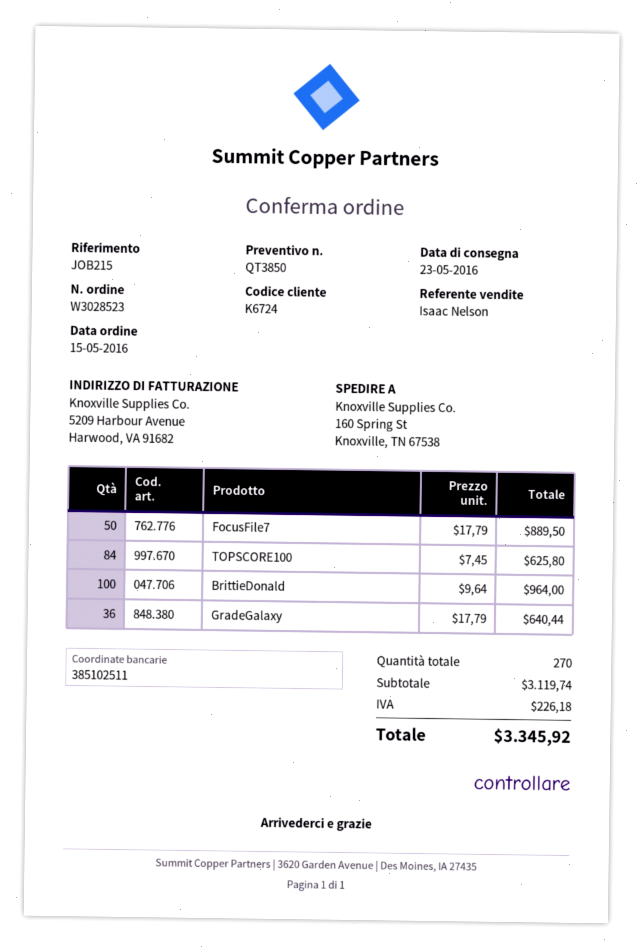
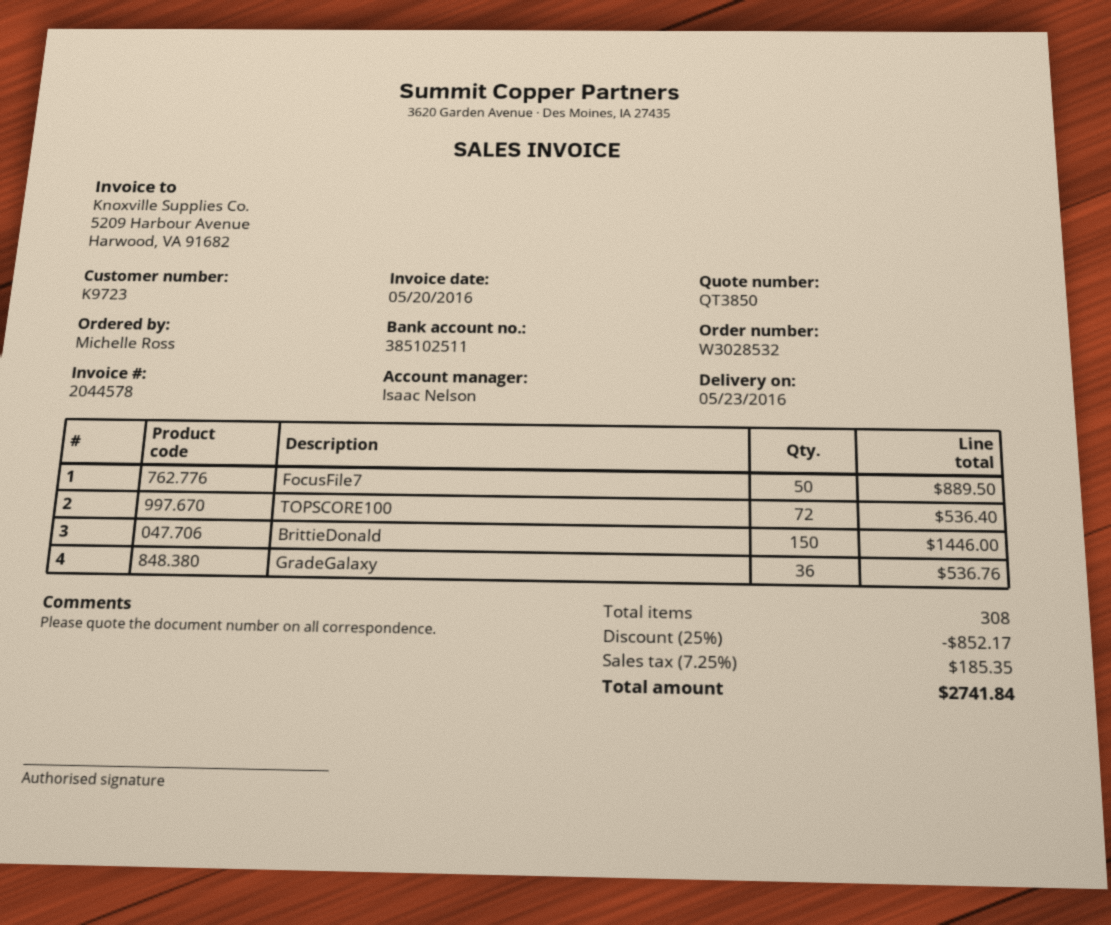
order number: W3028523 -> W3028532
customer number: K6724 -> K9723
TOPSCORE100: 84 for 625.80 -> 72 for 536.40
BrittieDonald: 100 for 964.00 -> 150 for 1446.00
GradeGalaxy: 36 for 640.44 -> 36 for 536.76
total quantity: 270 -> 308
discount: none -> 25% = 852.17
tax: 226.18 -> 185.35
total: 3345.92 -> 2741.84

